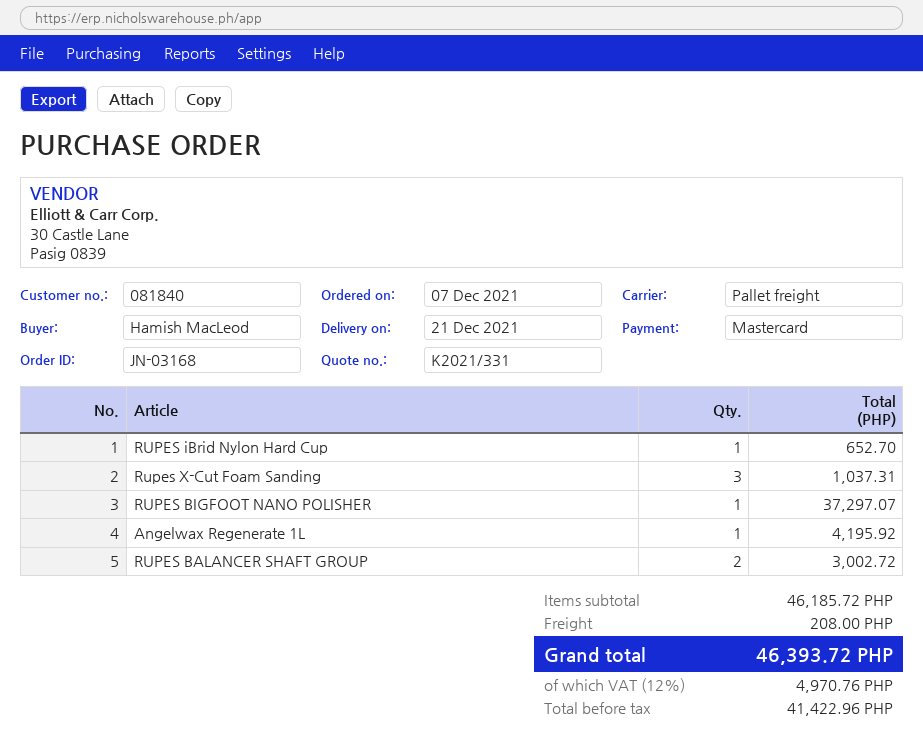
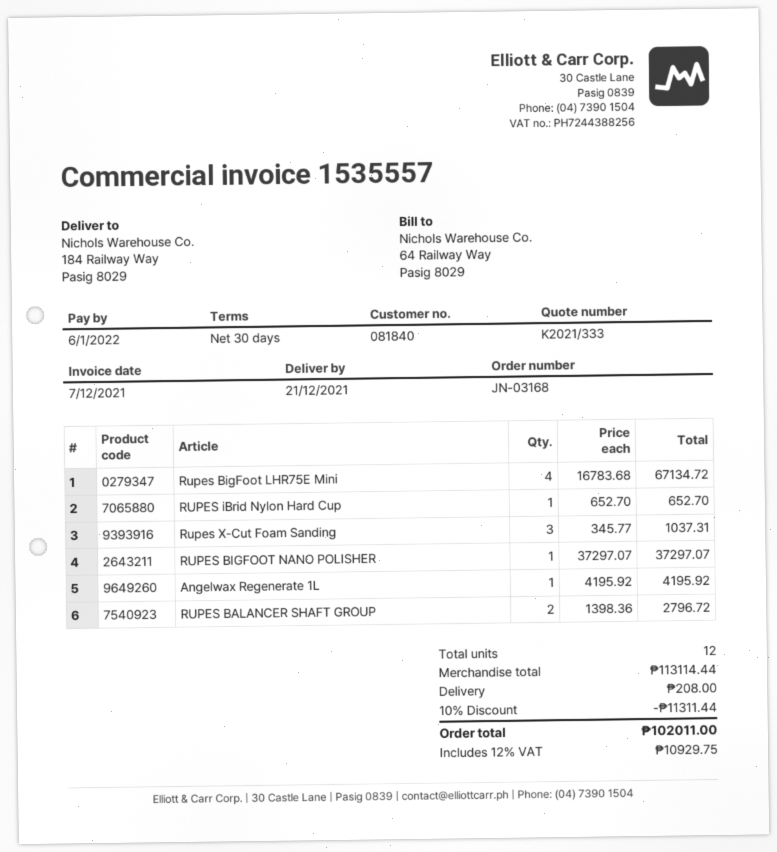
quote number: K2021/331 -> K2021/333
RUPES BALANCER SHAFT GROUP: 2 for 3002.72 -> 2 for 2796.72
Rupes BigFoot LHR75E Mini: none -> 4 for 67134.72
subtotal: 46185.72 -> 113114.44
discount: none -> 10% = 11311.44
tax: 12% = 4970.76 -> 12% = 10929.75
total: 46393.72 -> 102011.00

